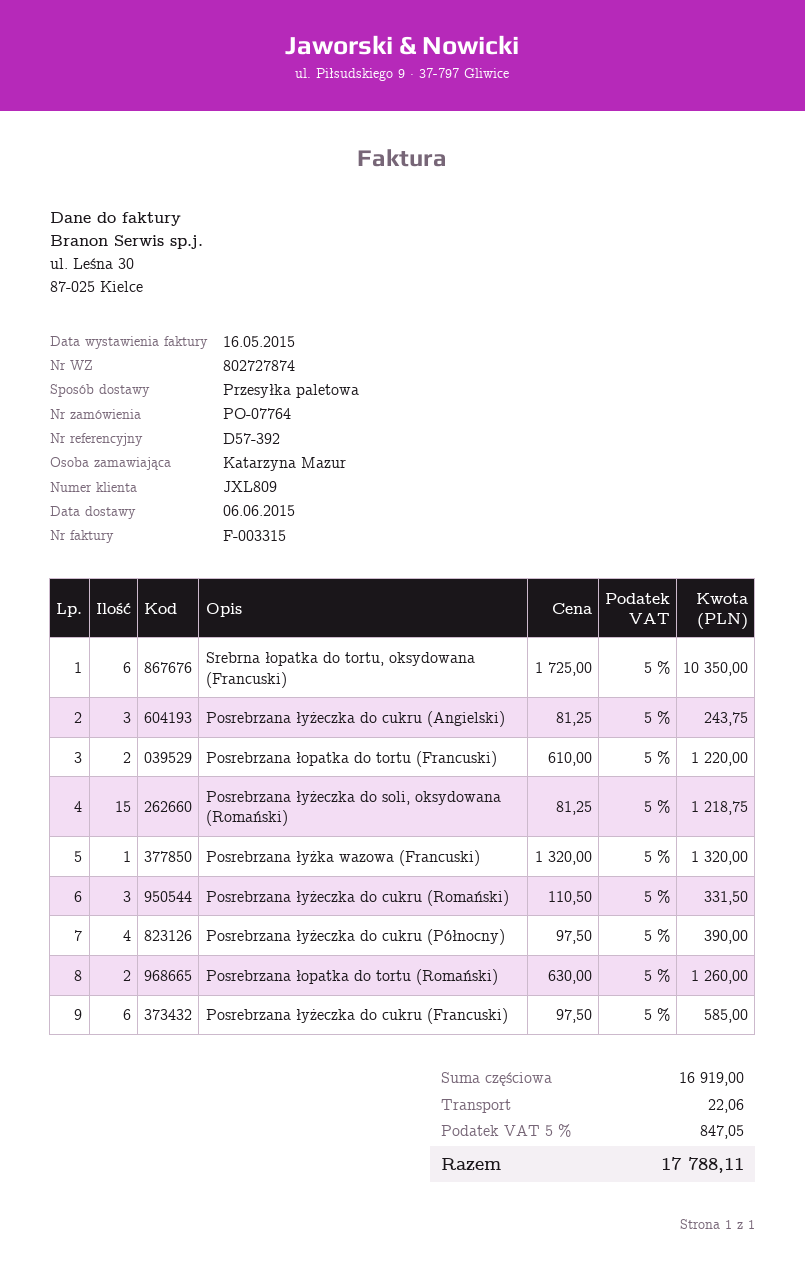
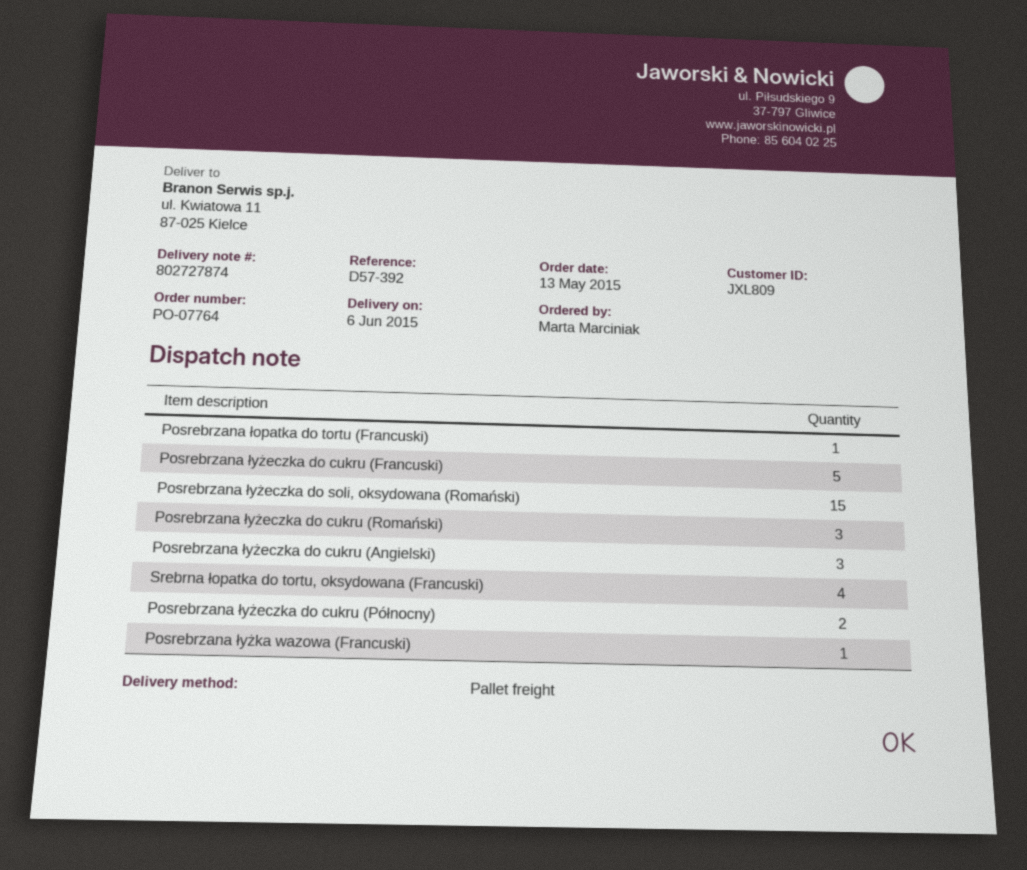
ordered by: Katarzyna Mazur -> Marta Marciniak
Srebrna łopatka do tortu, oksydowana (Francuski): 6 -> 4
Posrebrzana łopatka do tortu (Francuski): 2 -> 1
Posrebrzana łyżeczka do cukru (Północny): 4 -> 2
Posrebrzana łopatka do tortu (Romański): 2 -> none
Posrebrzana łyżeczka do cukru (Francuski): 6 -> 5

